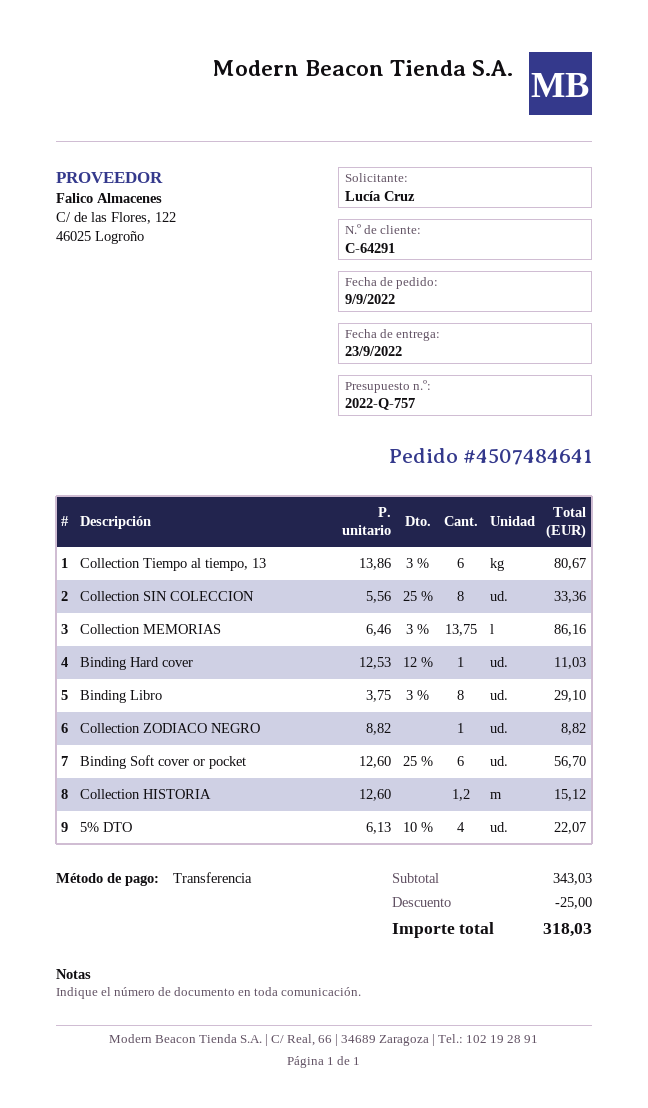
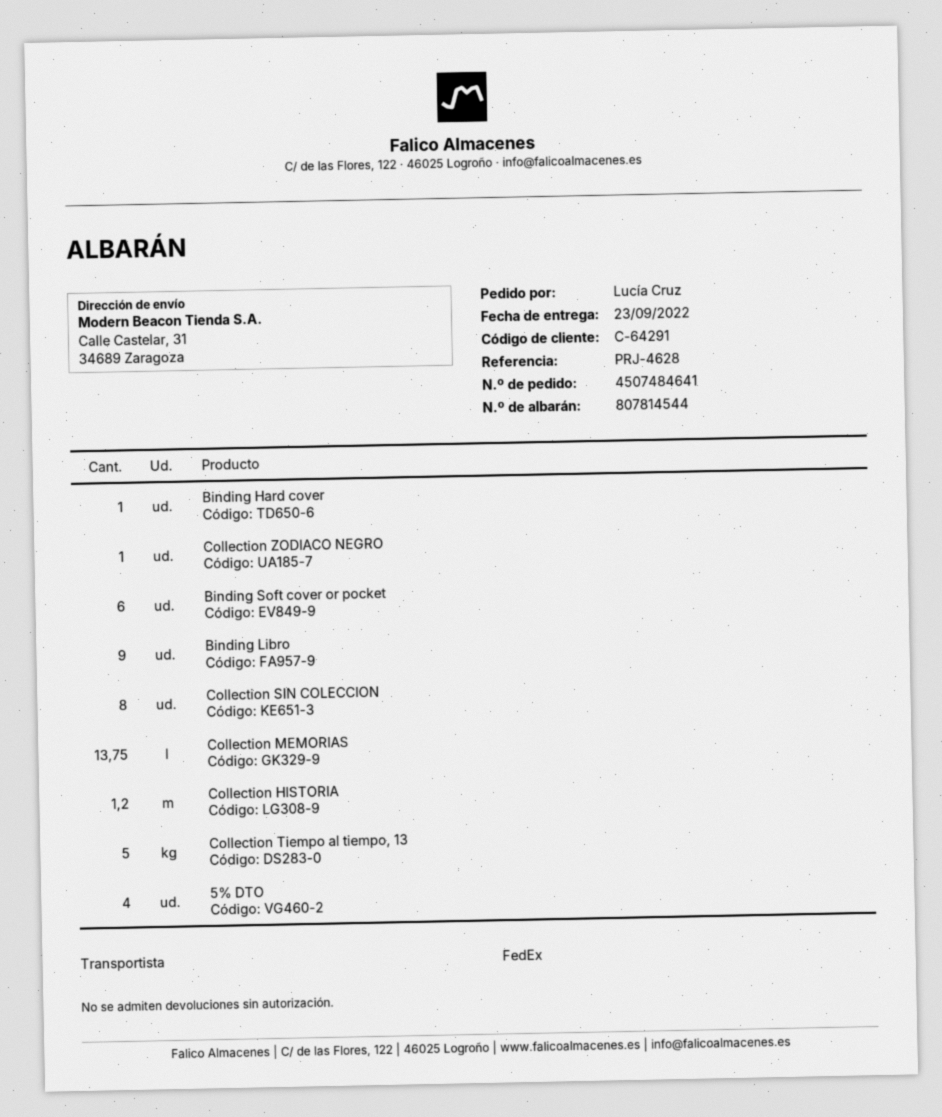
Collection Tiempo al tiempo, 13: 6 -> 5
Binding Libro: 8 -> 9

